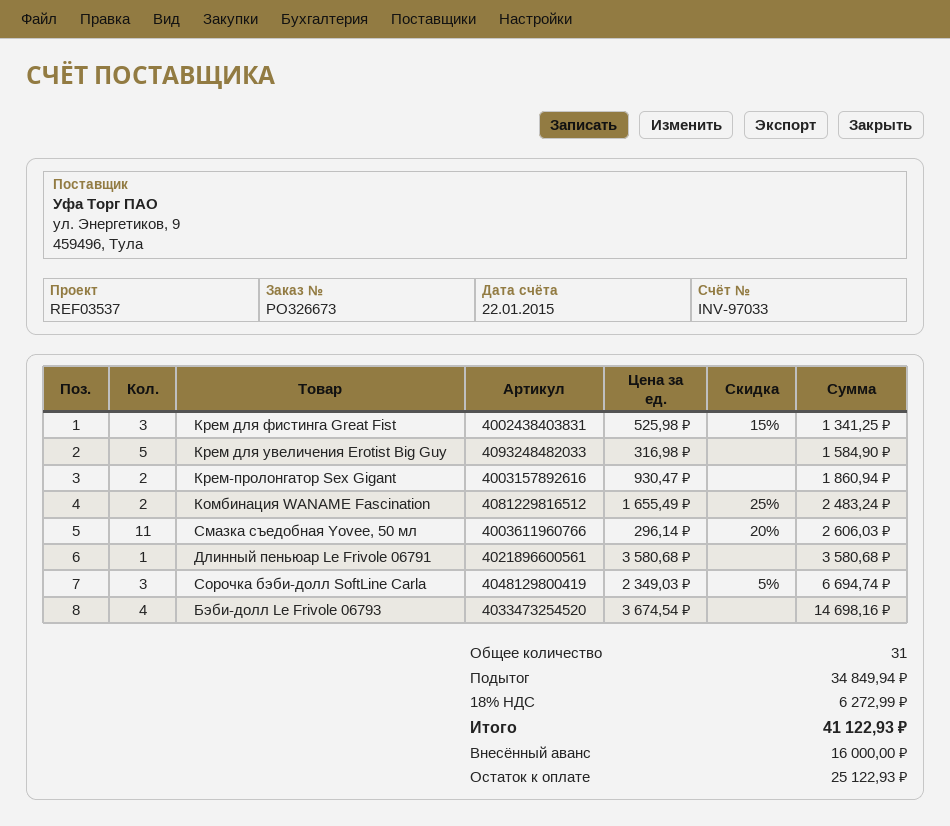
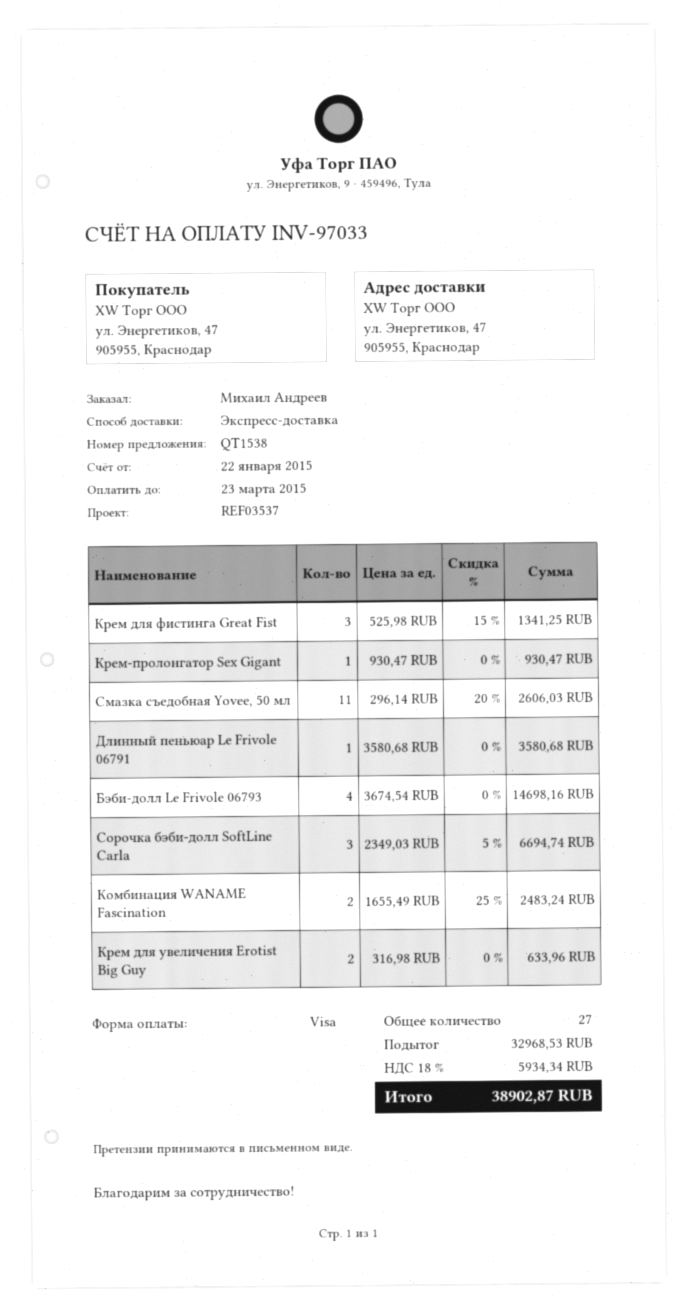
Крем для увеличения Erotist Big Guy: 5 x 316.98 = 1584.90 -> 2 x 316.98 = 633.96
Крем-пролонгатор Sex Gigant: 2 x 930.47 = 1860.94 -> 1 x 930.47 = 930.47
total quantity: 31 -> 27
subtotal: 34849.94 -> 32968.53
tax: 18% = 6272.99 -> 18% = 5934.34
total: 41122.93 -> 38902.87

